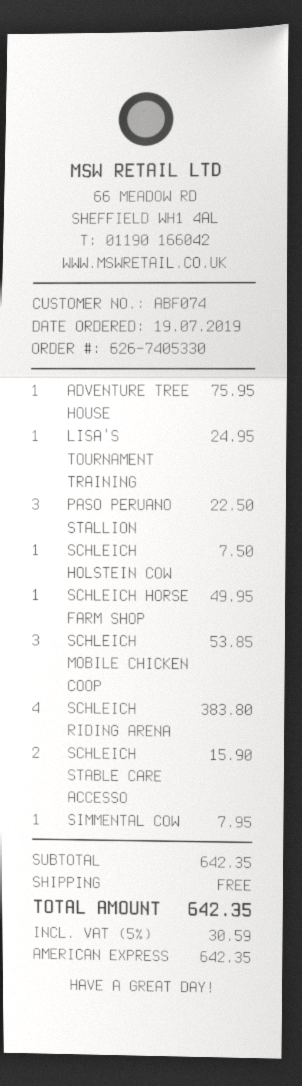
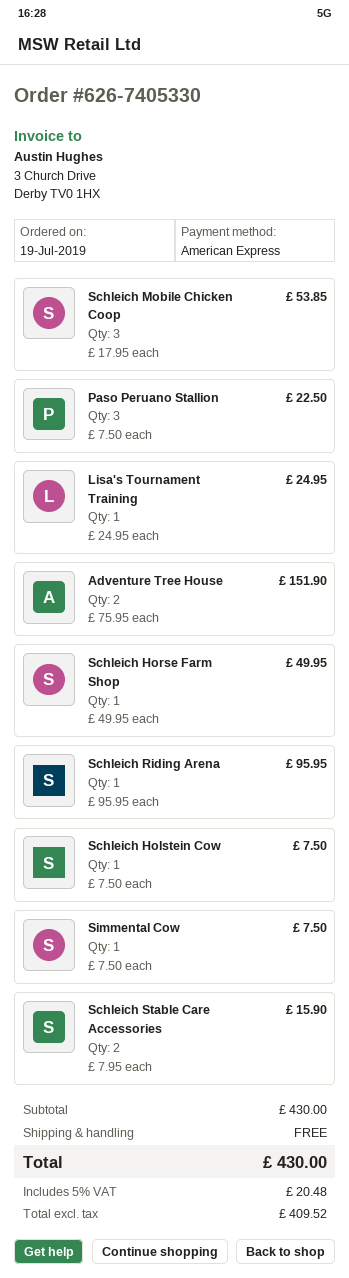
ADVENTURE TREE HOUSE: 1 for 75.95 -> 2 for 151.90
SCHLEICH RIDING ARENA: 4 for 383.80 -> 1 for 95.95
SIMMENTAL COW: 1 for 7.95 -> 1 for 7.50
subtotal: 642.35 -> 430.00
tax: 5% = 30.59 -> 5% = 20.48
total: 642.35 -> 430.00

